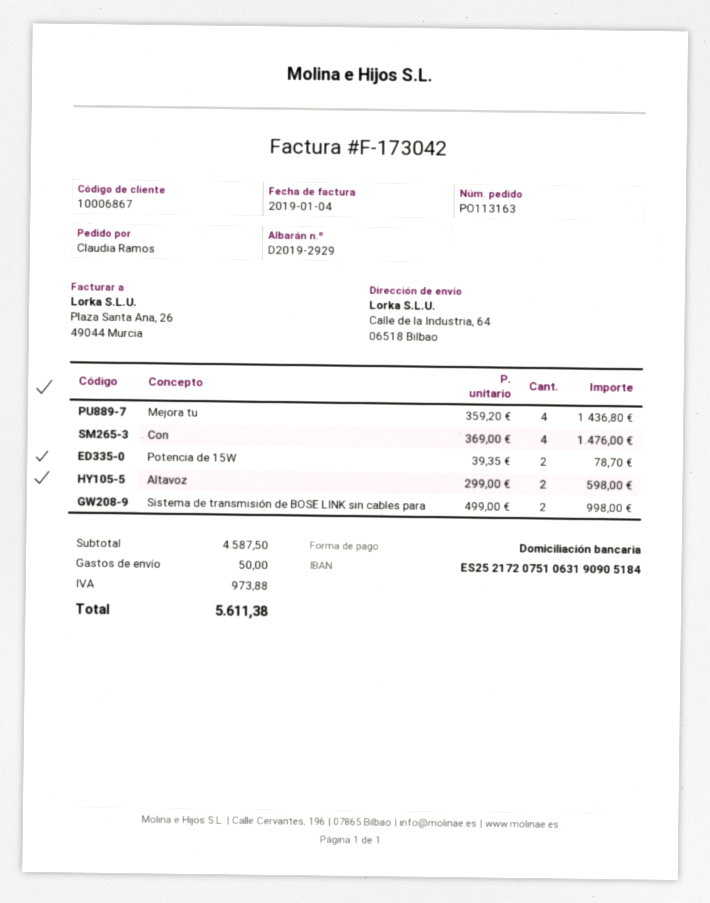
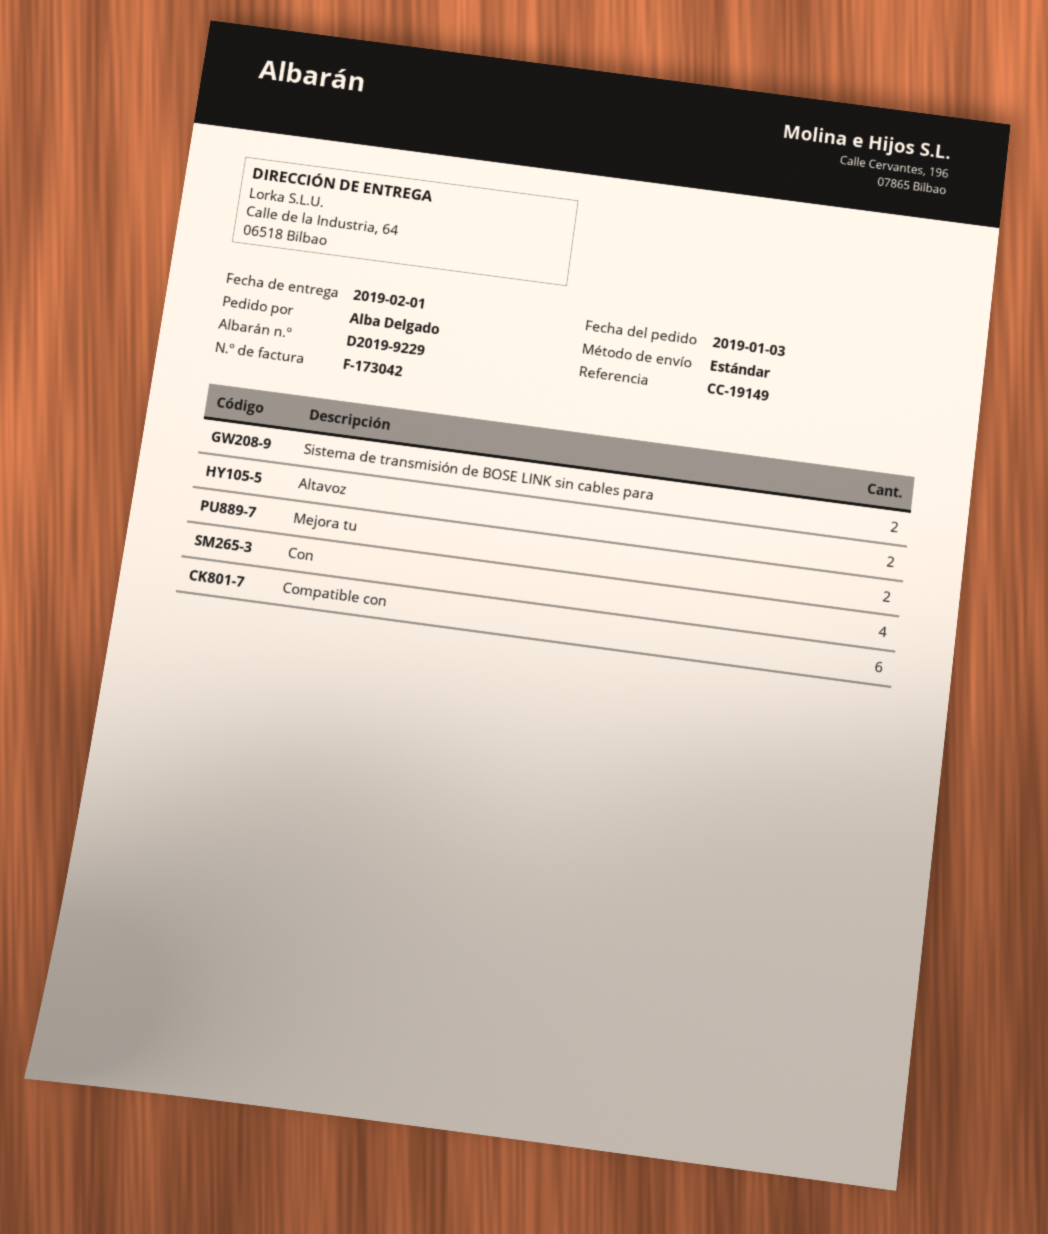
delivery note number: D2019-2929 -> D2019-9229
ordered by: Claudia Ramos -> Alba Delgado
Mejora tu: 4 -> 2
Potencia de 15W: 2 -> none
Compatible con: none -> 6

